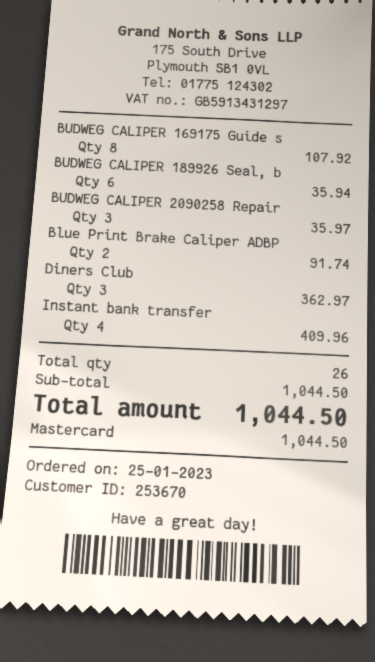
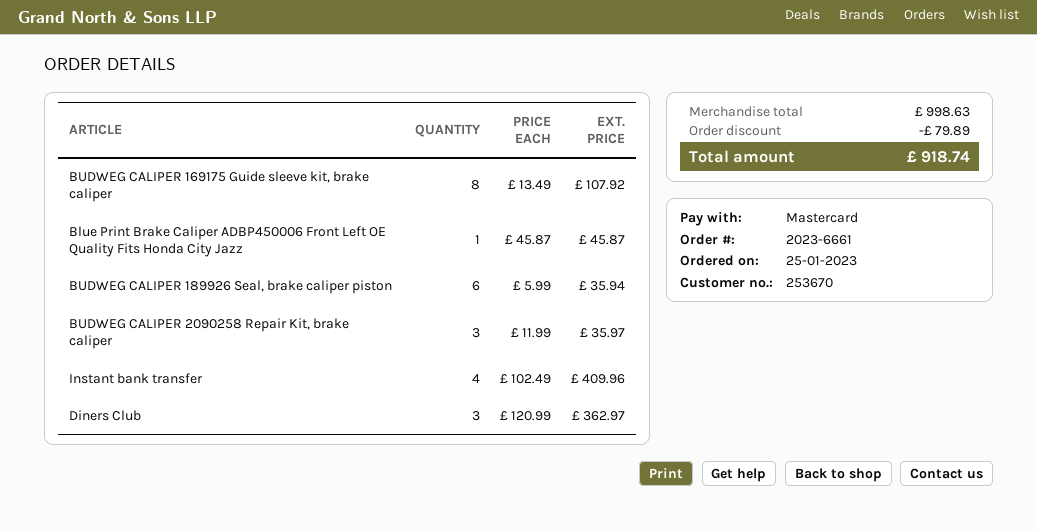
Blue Print Brake Caliper ADBP: 2 for 91.74 -> 1 for 45.87
subtotal: 1044.50 -> 998.63
discount: none -> 79.89
total: 1044.50 -> 918.74

